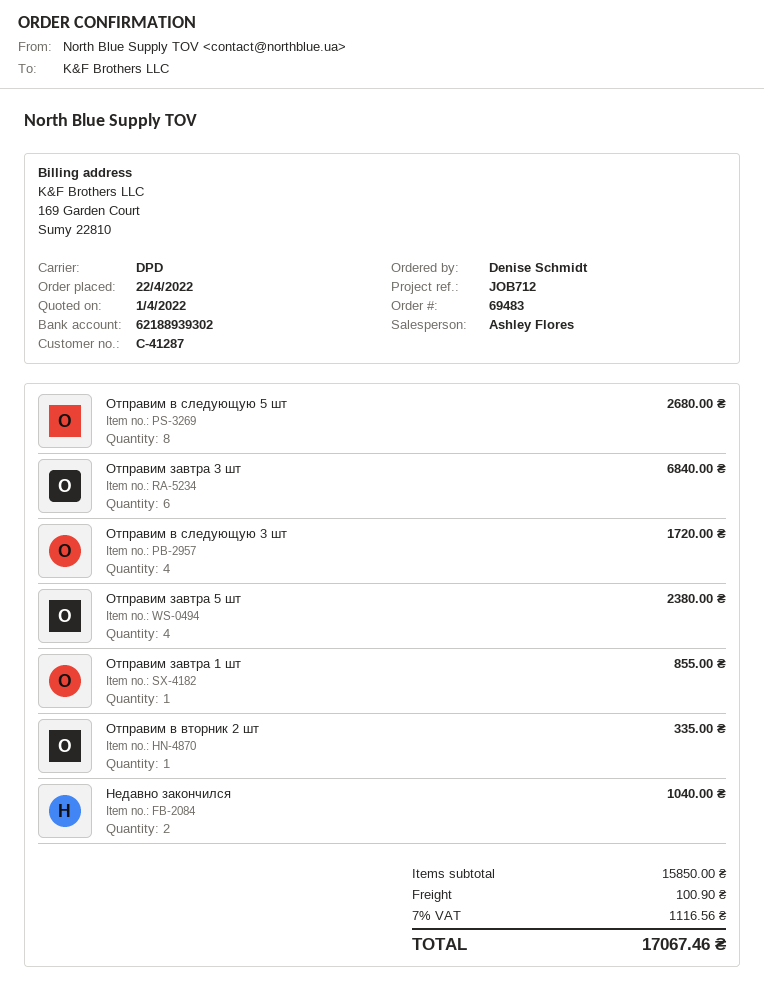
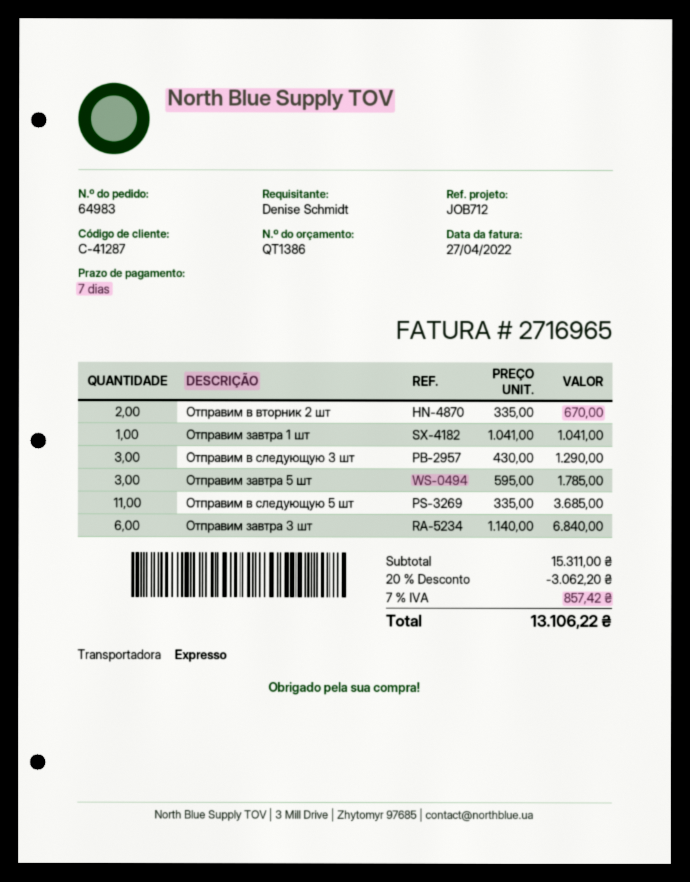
order number: 69483 -> 64983
shipping method: DPD -> express
Отправим в следующую 5 шт: 8 for 2680.00 -> 11 for 3685.00
Отправим в следующую 3 шт: 4 for 1720.00 -> 3 for 1290.00
Отправим завтра 5 шт: 4 for 2380.00 -> 3 for 1785.00
Отправим завтра 1 шт: 1 for 855.00 -> 1 for 1041.00
Отправим в вторник 2 шт: 1 for 335.00 -> 2 for 670.00
Недавно закончился: 2 for 1040.00 -> none
subtotal: 15850.00 -> 15311.00
discount: none -> 20% = 3062.20
shipping: 100.90 -> none
tax: 7% = 1116.56 -> 7% = 857.42
total: 17067.46 -> 13106.22

